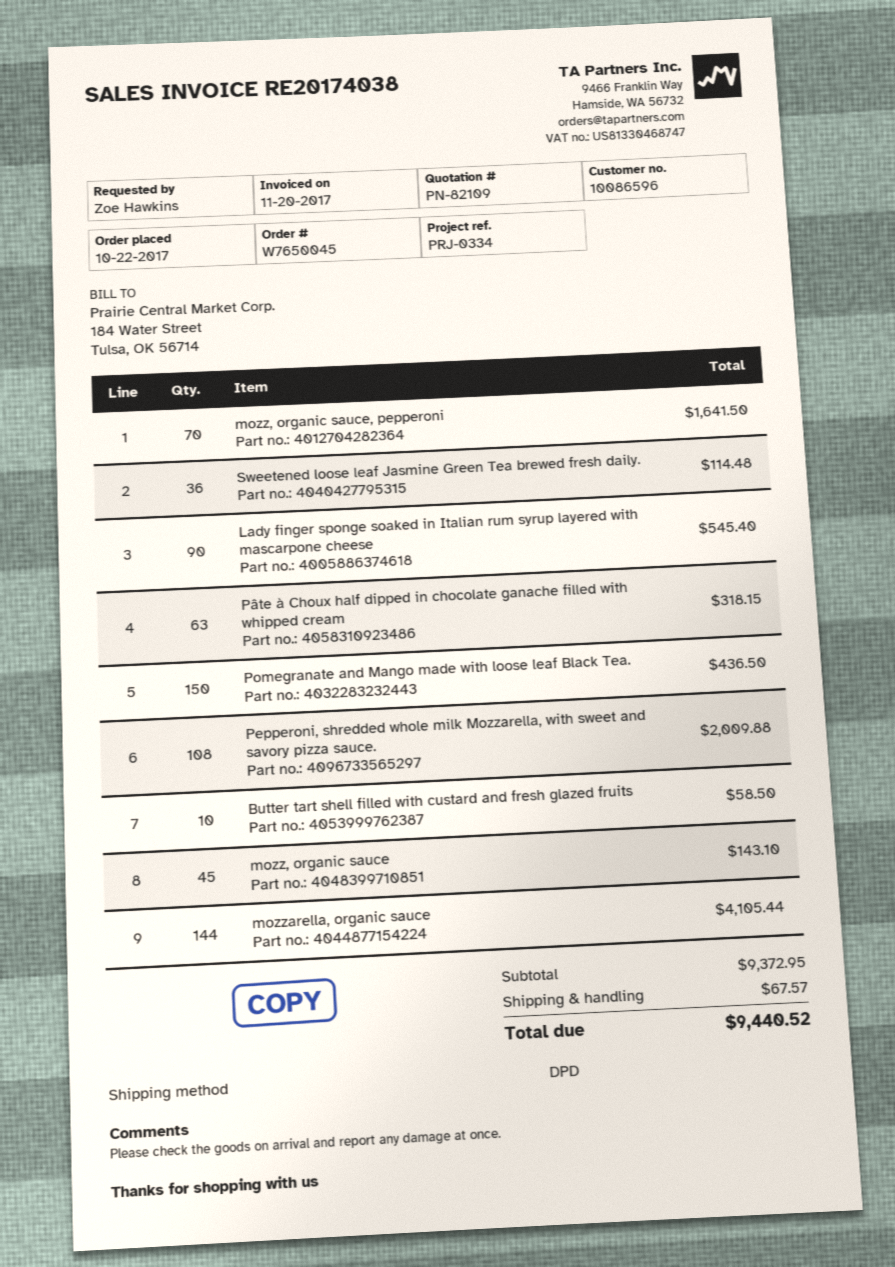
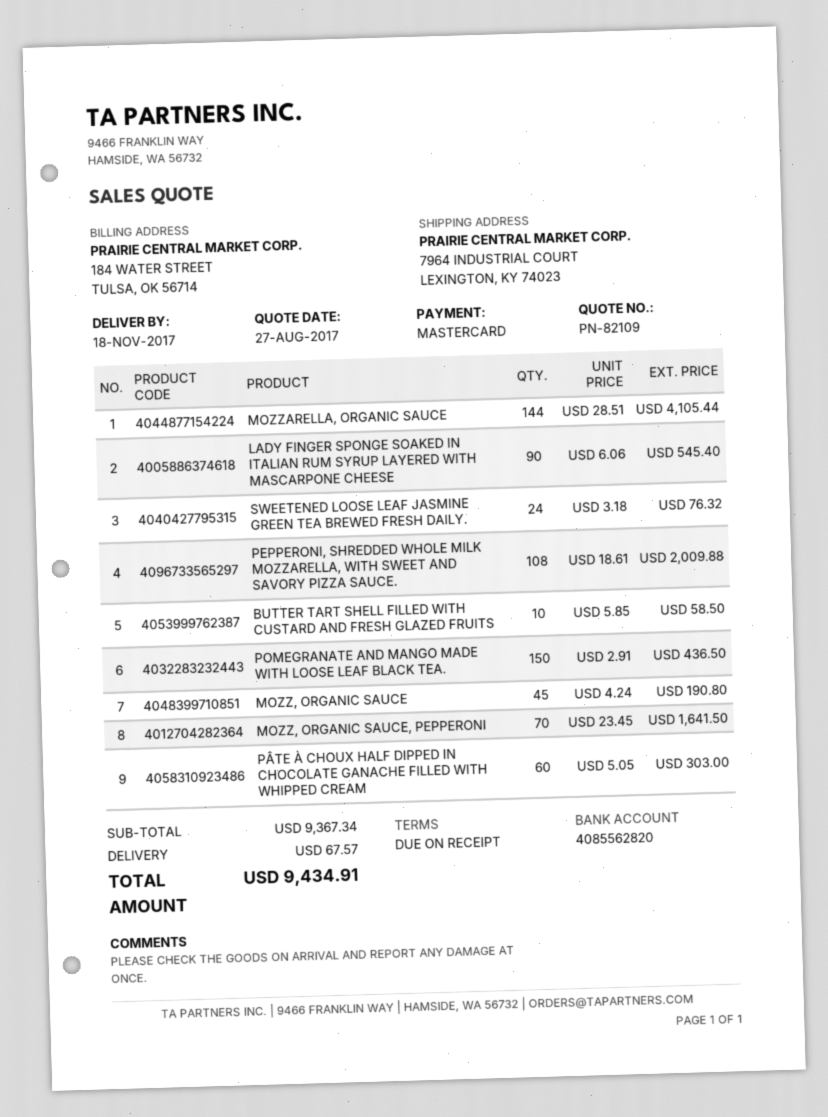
Sweetened loose leaf Jasmine Green Tea brewed fresh daily.: 36 for 114.48 -> 24 for 76.32
Pâte à Choux half dipped in chocolate ganache filled with whipped cream: 63 for 318.15 -> 60 for 303.00
mozz, organic sauce: 45 for 143.10 -> 45 for 190.80
subtotal: 9372.95 -> 9367.34
total: 9440.52 -> 9434.91

